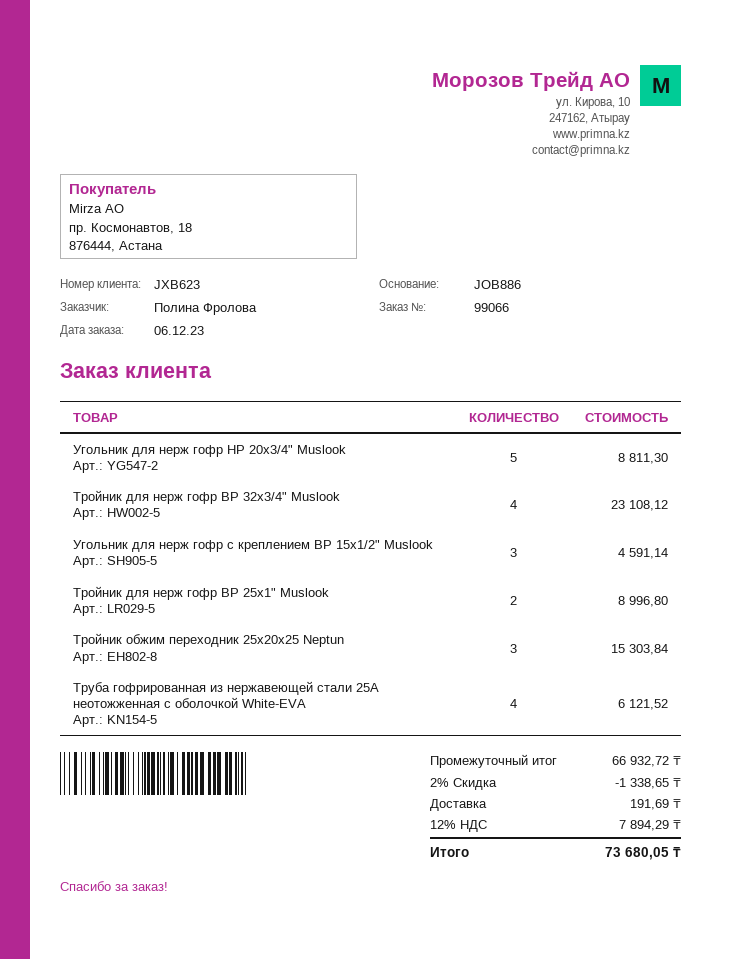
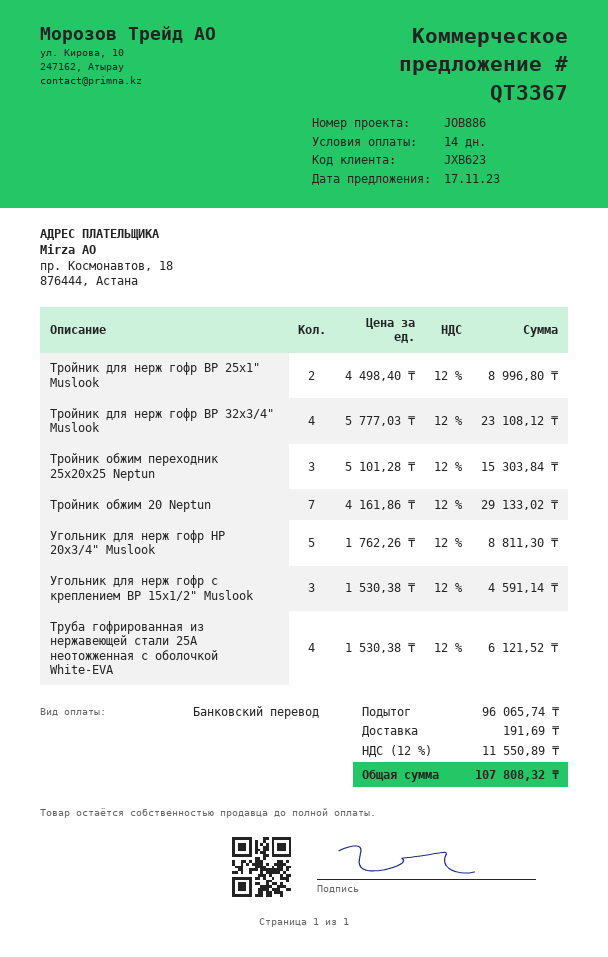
Тройник обжим 20 Neptun: none -> 7 for 29133.02
subtotal: 66932.72 -> 96065.74
discount: 2% = 1338.65 -> none
tax: 12% = 7894.29 -> 12% = 11550.89
total: 73680.05 -> 107808.32

